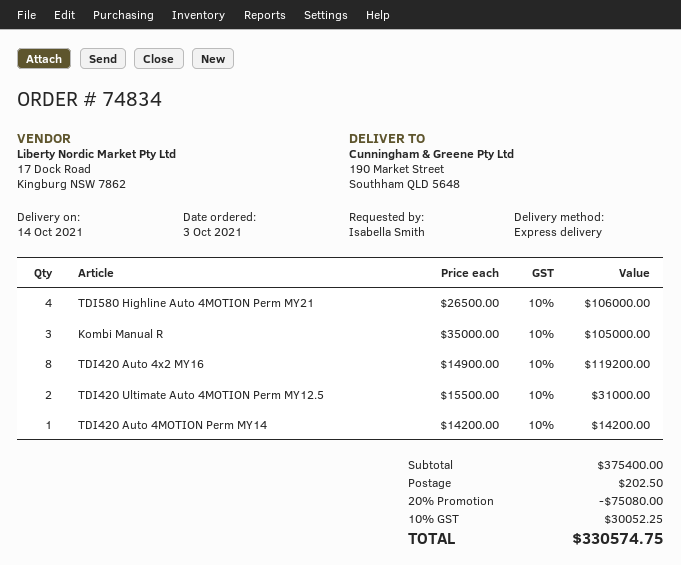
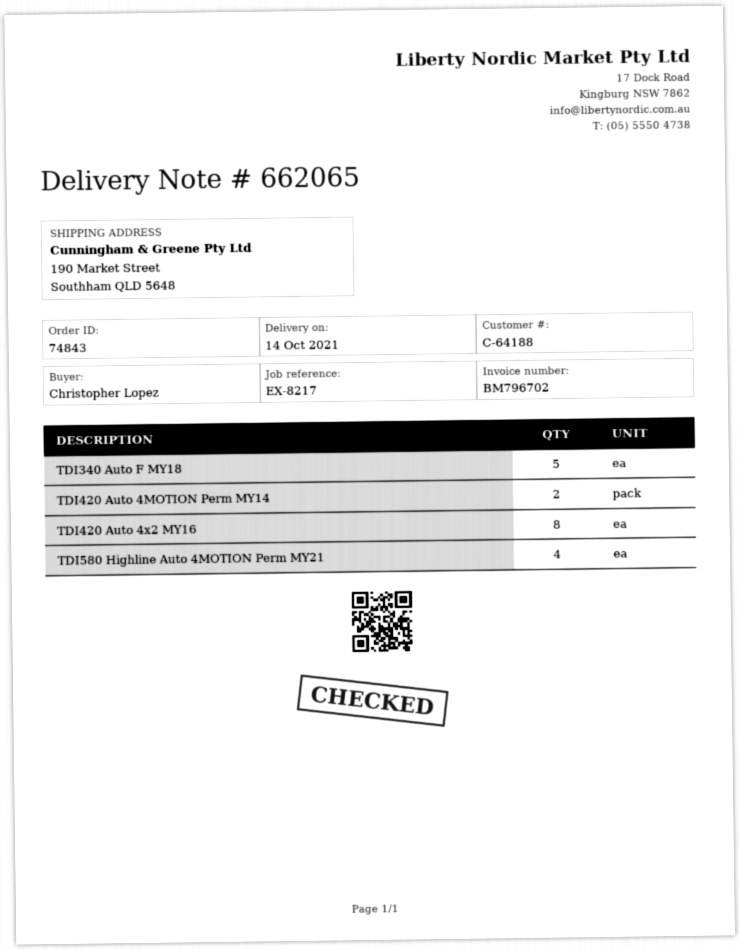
order number: 74834 -> 74843
ordered by: Isabella Smith -> Christopher Lopez
Kombi Manual R: 3 -> none
TDI420 Ultimate Auto 4MOTION Perm MY12.5: 2 -> none
TDI420 Auto 4MOTION Perm MY14: 1 -> 2
TDI340 Auto F MY18: none -> 5

